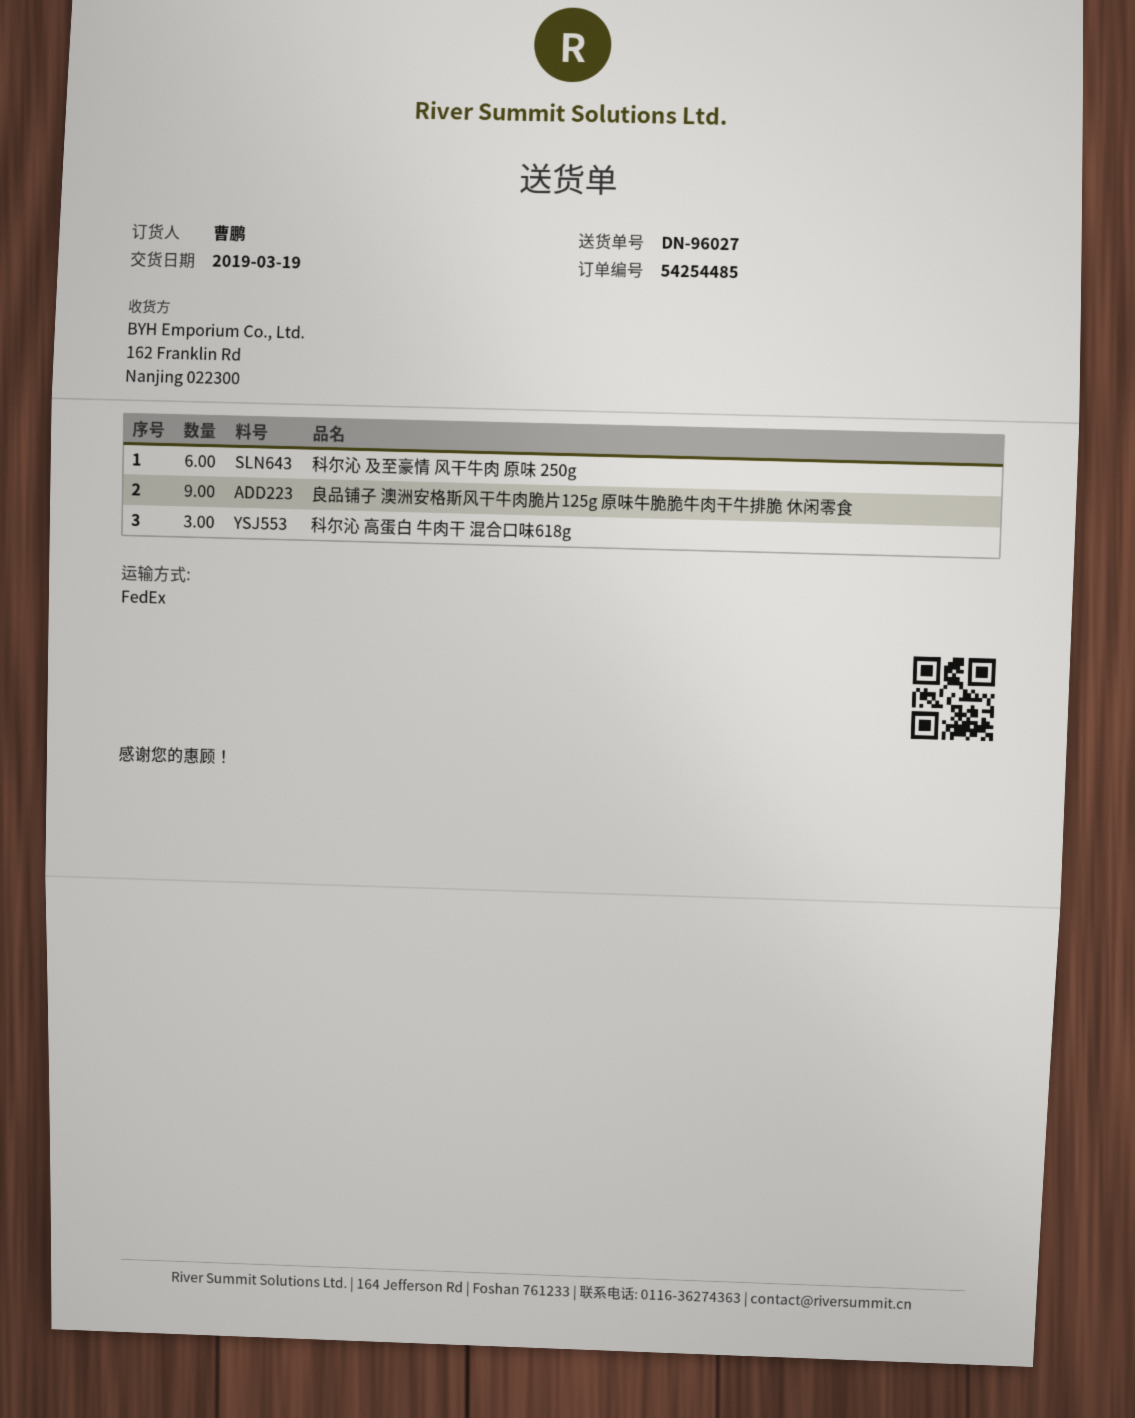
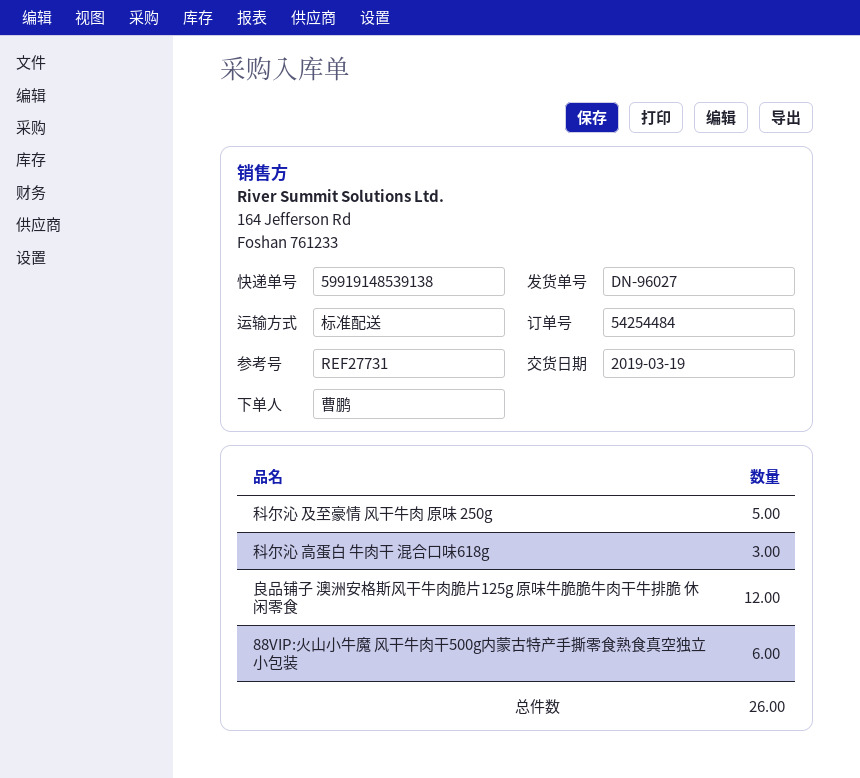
order number: 54254485 -> 54254484
shipping method: FedEx -> standard
科尔沁 及至豪情 风干牛肉 原味 250g: 6 -> 5
良品铺子 澳洲安格斯风干牛肉脆片125g 原味牛脆脆牛肉干牛排脆 休闲零食: 9 -> 12
88VIP:火山小牛魔 风干牛肉干500g内蒙古特产手撕零食熟食真空独立小包装: none -> 6

